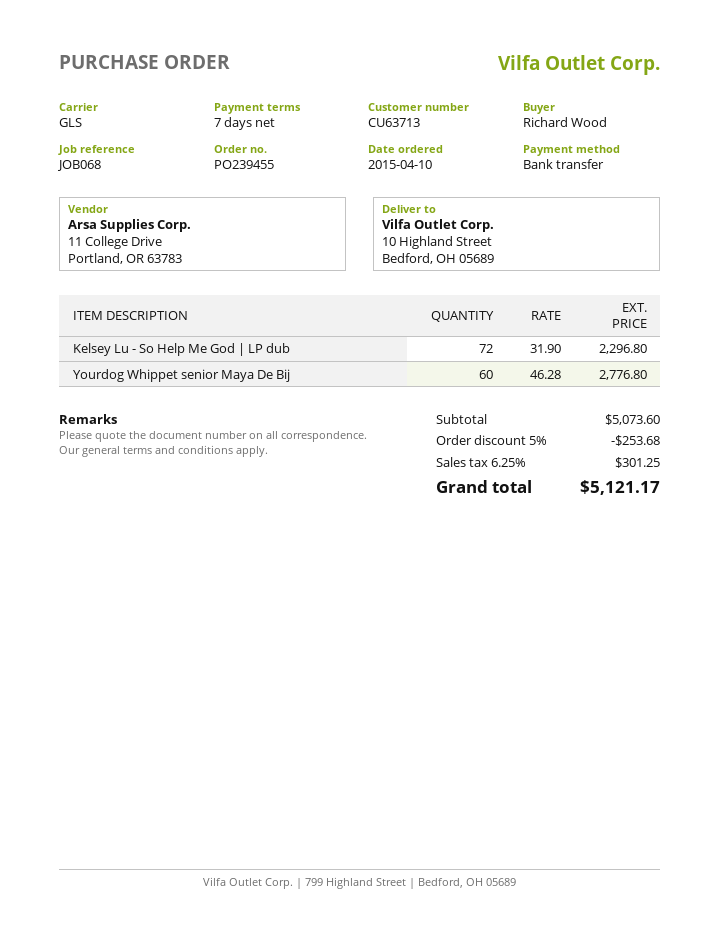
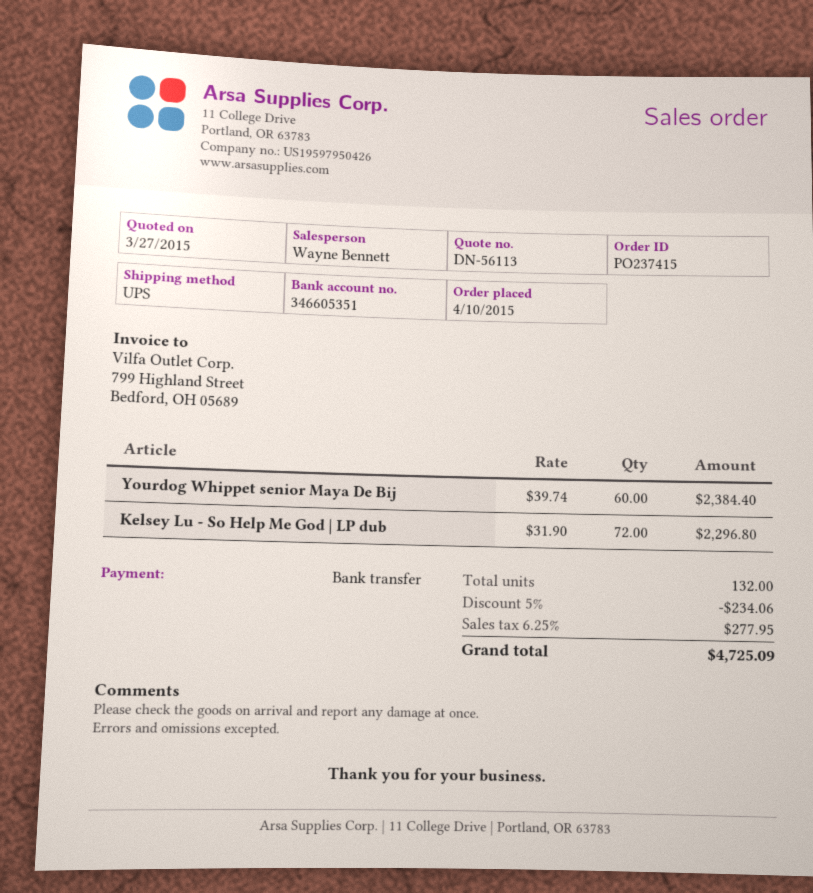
order number: PO239455 -> PO237415
shipping method: GLS -> UPS
Yourdog Whippet senior Maya De Bij: 60 x 46.28 = 2776.80 -> 60 x 39.74 = 2384.40
discount: 5% = 253.68 -> 5% = 234.06
tax: 6.25% = 301.25 -> 6.25% = 277.95
total: 5121.17 -> 4725.09

